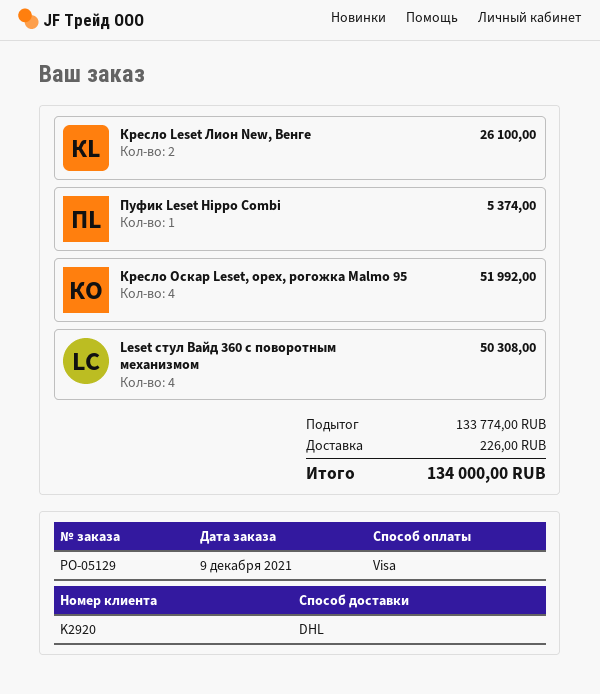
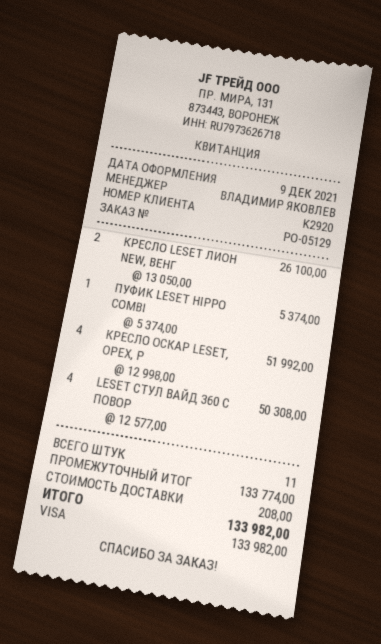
shipping: 226.00 -> 208.00
total: 134000.00 -> 133982.00

